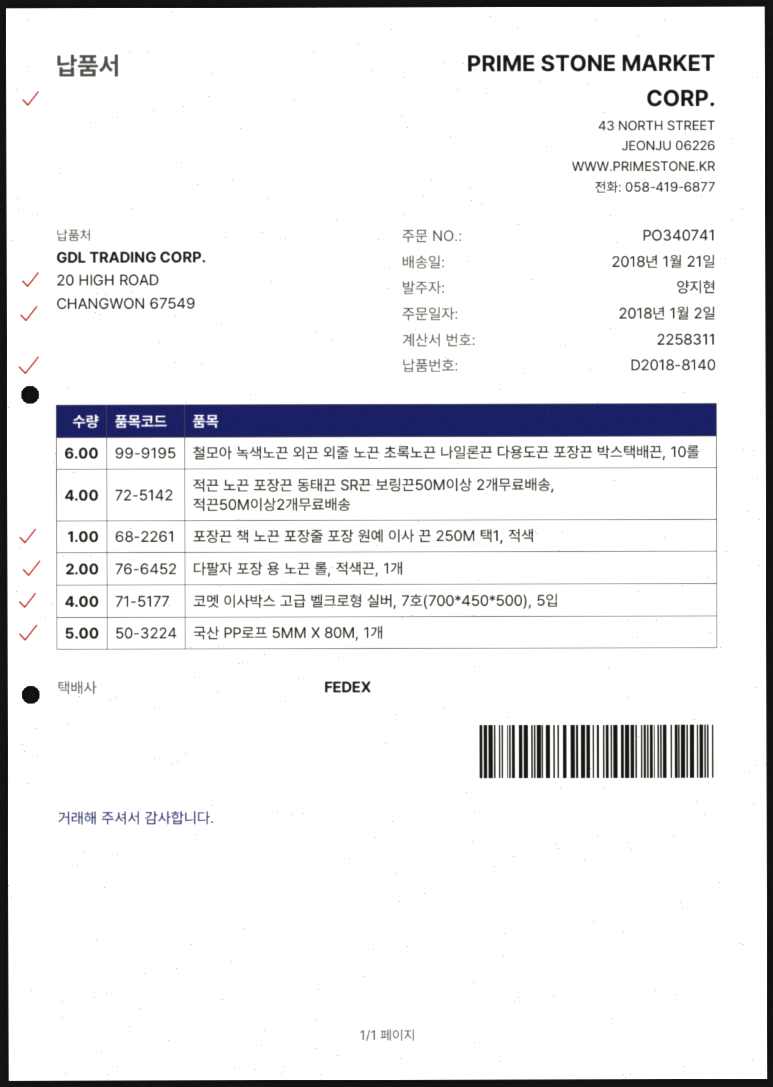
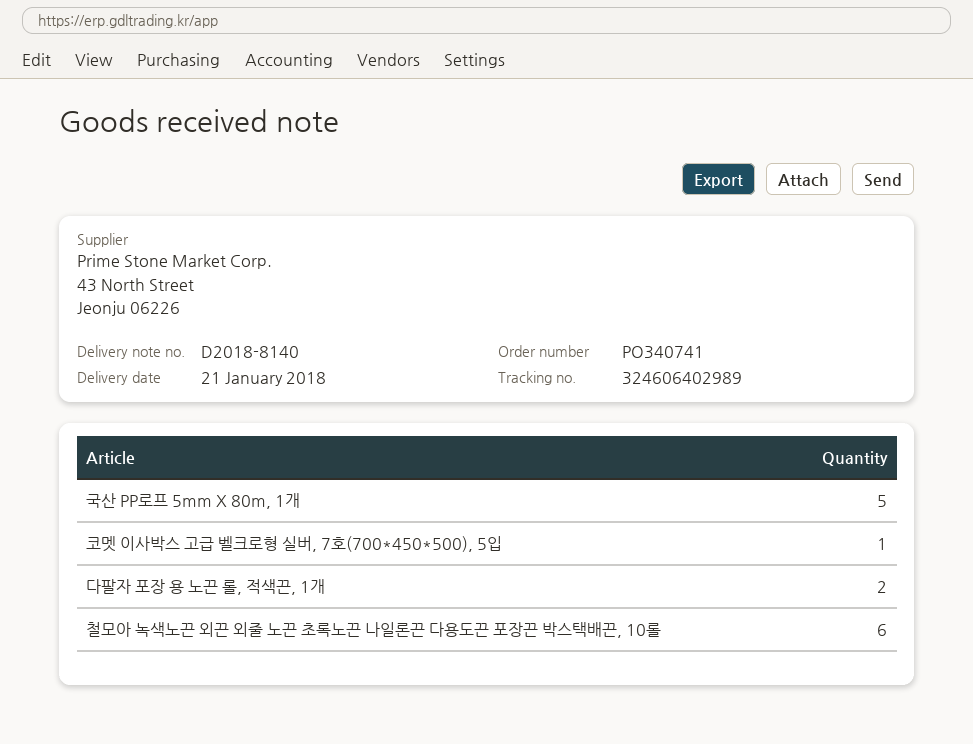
적끈 노끈 포장끈 동태끈 SR끈 보링끈50M이상 2개무료배송, 적끈50M이상2개무료배송: 4 -> none
포장끈 책 노끈 포장줄 포장 원예 이사 끈 250M 택1, 적색: 1 -> none
코멧 이사박스 고급 벨크로형 실버, 7호(700*450*500), 5입: 4 -> 1

